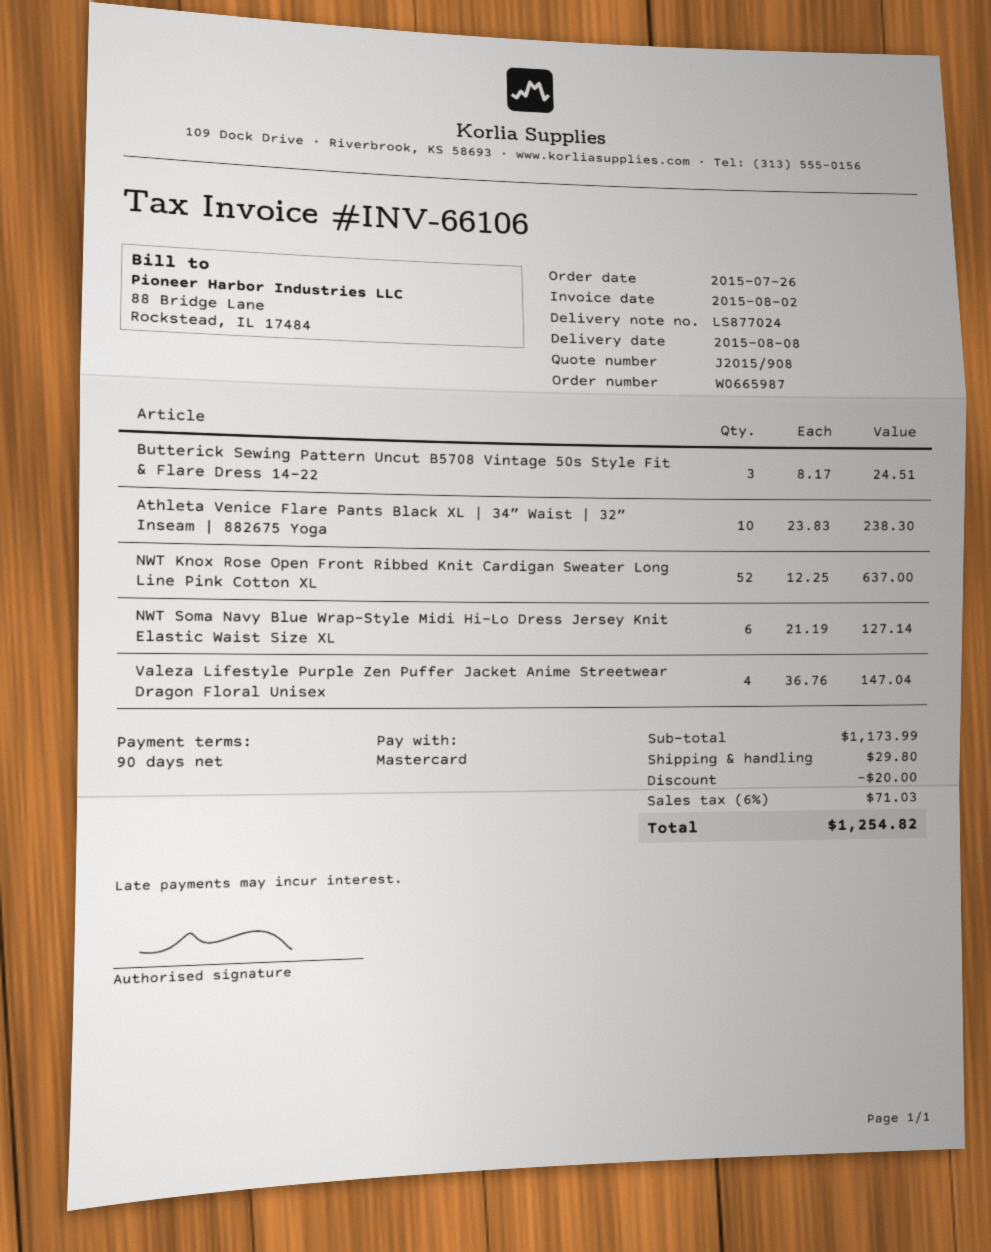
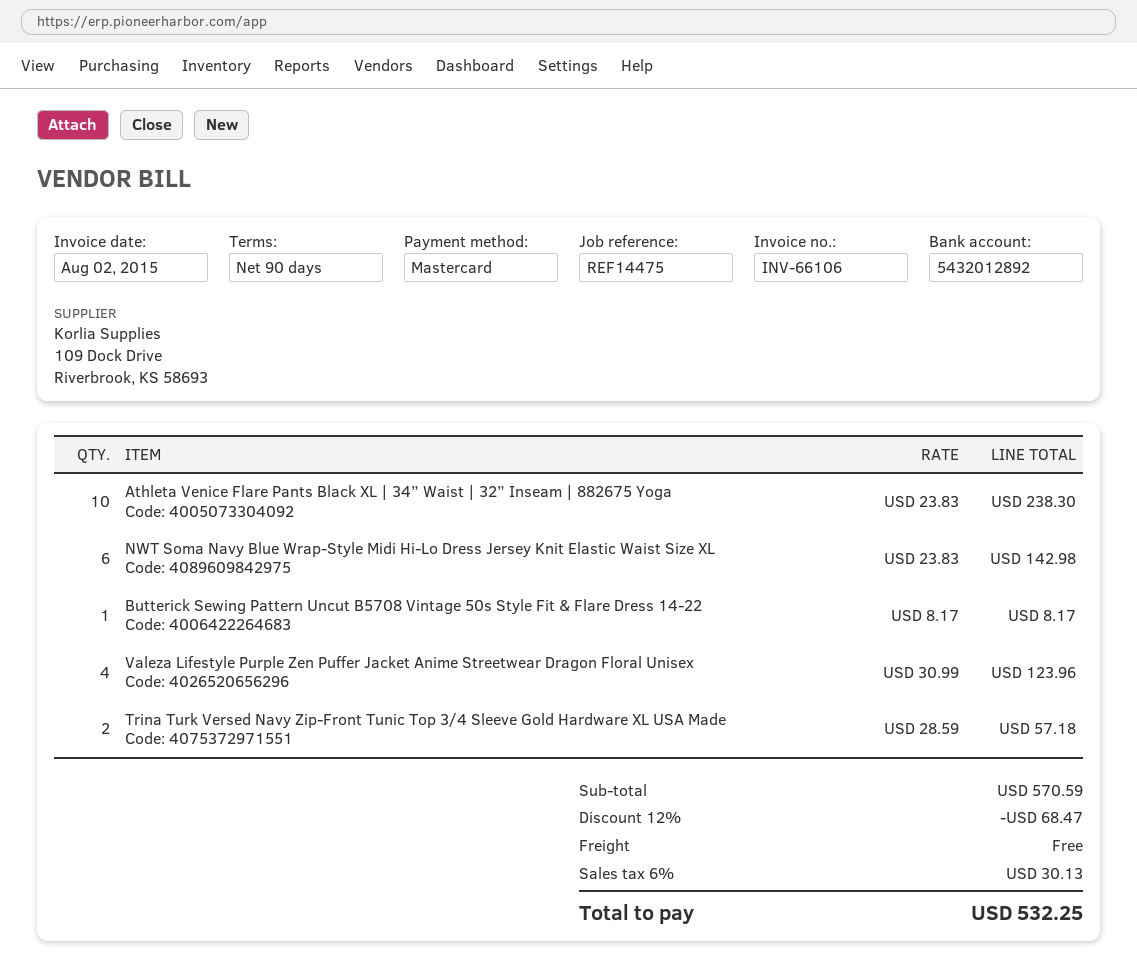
Butterick Sewing Pattern Uncut B5708 Vintage 50s Style Fit & Flare Dress 14-22: 3 x 8.17 = 24.51 -> 1 x 8.17 = 8.17
NWT Knox Rose Open Front Ribbed Knit Cardigan Sweater Long Line Pink Cotton XL: 52 x 12.25 = 637.00 -> none
NWT Soma Navy Blue Wrap-Style Midi Hi-Lo Dress Jersey Knit Elastic Waist Size XL: 6 x 21.19 = 127.14 -> 6 x 23.83 = 142.98
Valeza Lifestyle Purple Zen Puffer Jacket Anime Streetwear Dragon Floral Unisex: 4 x 36.76 = 147.04 -> 4 x 30.99 = 123.96
Trina Turk Versed Navy Zip-Front Tunic Top 3/4 Sleeve Gold Hardware XL USA Made: none -> 2 x 28.59 = 57.18
subtotal: 1173.99 -> 570.59
discount: 20.00 -> 68.47
shipping: 29.80 -> 0.00
tax: 6% = 71.03 -> 6% = 30.13
total: 1254.82 -> 532.25

